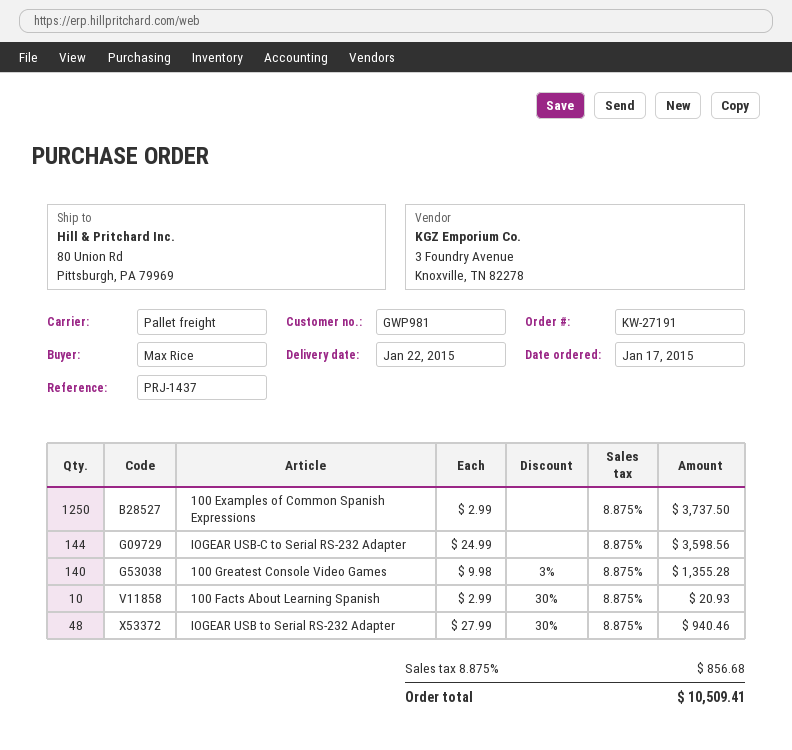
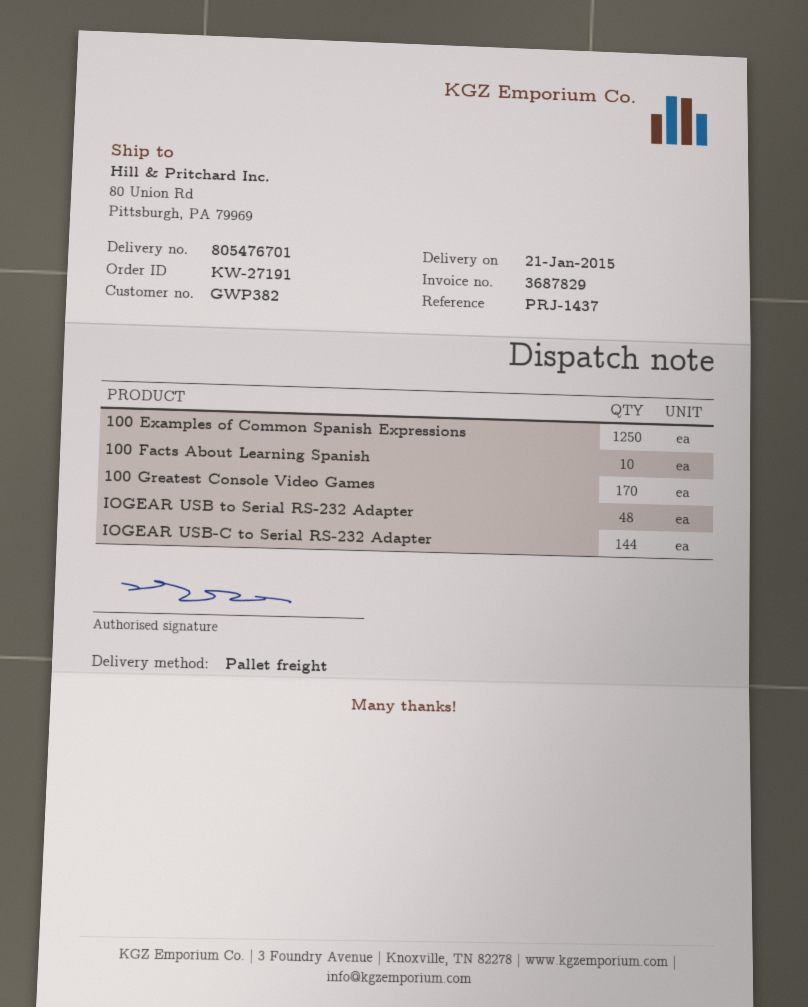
delivery date: 2015-01-22 -> 2015-01-21
customer number: GWP981 -> GWP382
100 Greatest Console Video Games: 140 -> 170

